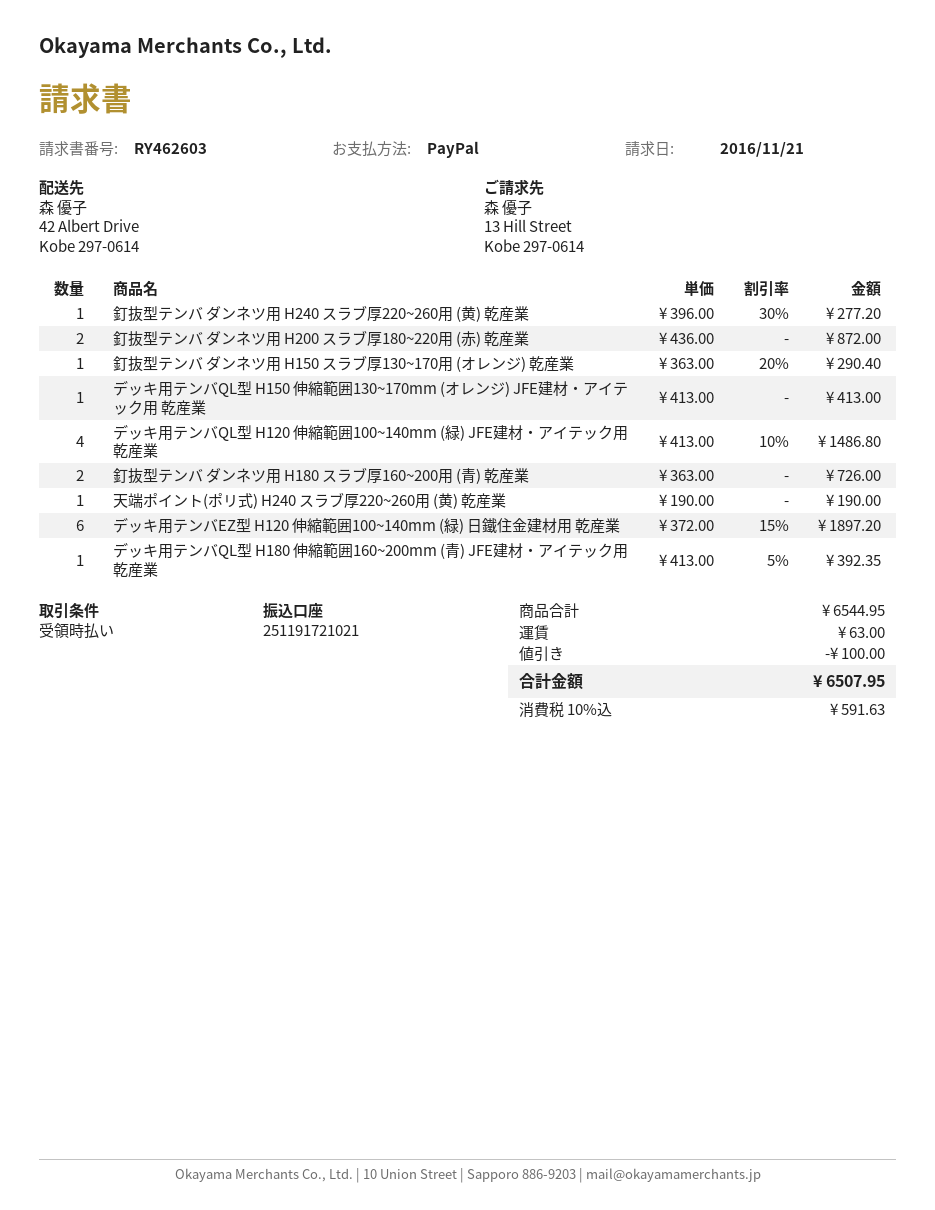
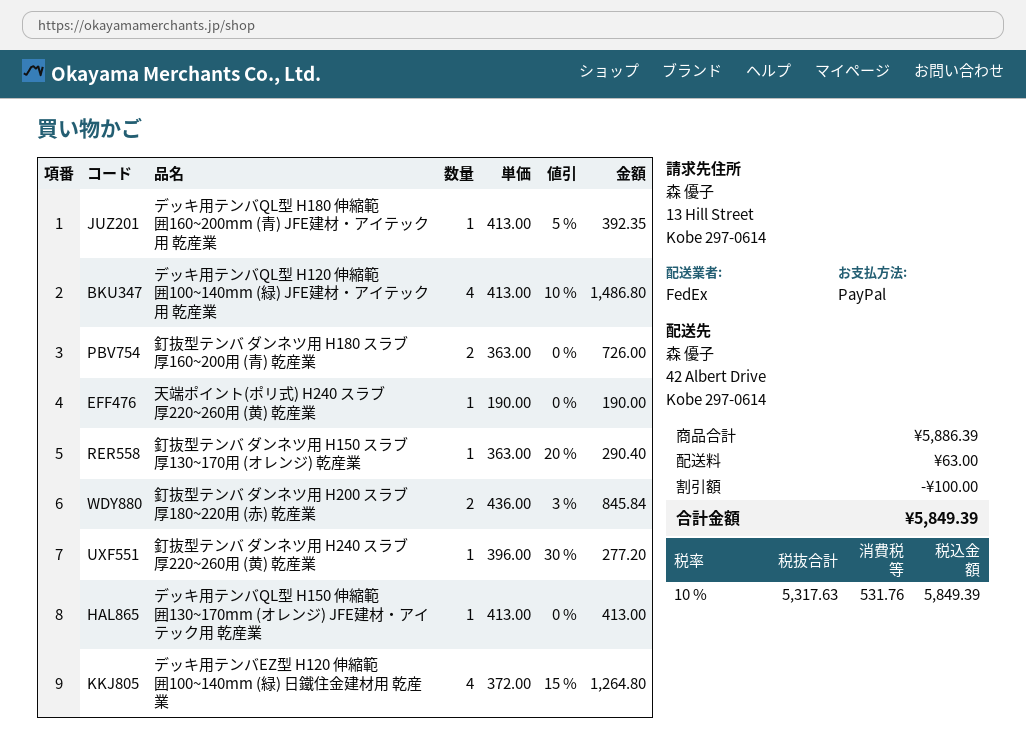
釘抜型テンバ ダンネツ用 H200 スラブ厚180~220用 (赤) 乾産業: 2 x 436.00 = 872.00 -> 2 x 436.00 - 3% = 845.84
デッキ用テンバEZ型 H120 伸縮範囲100~140mm (緑) 日鐵住金建材用 乾産業: 6 x 372.00 - 15% = 1897.20 -> 4 x 372.00 - 15% = 1264.80
subtotal: 6544.95 -> 5886.39
tax: 10% = 591.63 -> 10% = 531.76
total: 6507.95 -> 5849.39

